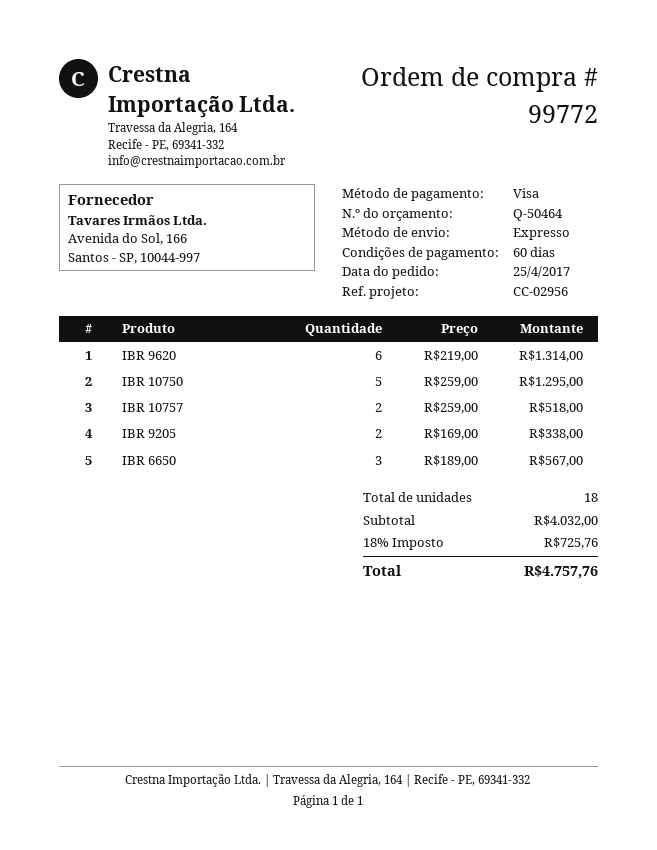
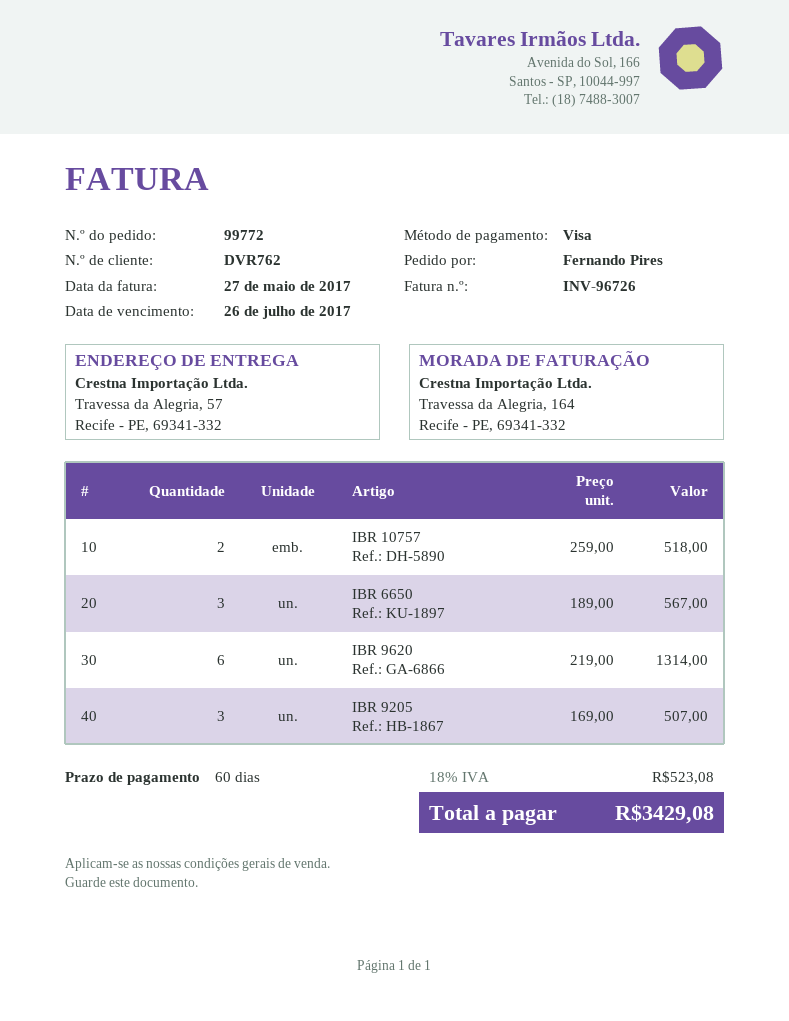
IBR 10750: 5 x 259.00 = 1295.00 -> none
IBR 9205: 2 x 169.00 = 338.00 -> 3 x 169.00 = 507.00
tax: 18% = 725.76 -> 18% = 523.08
total: 4757.76 -> 3429.08

